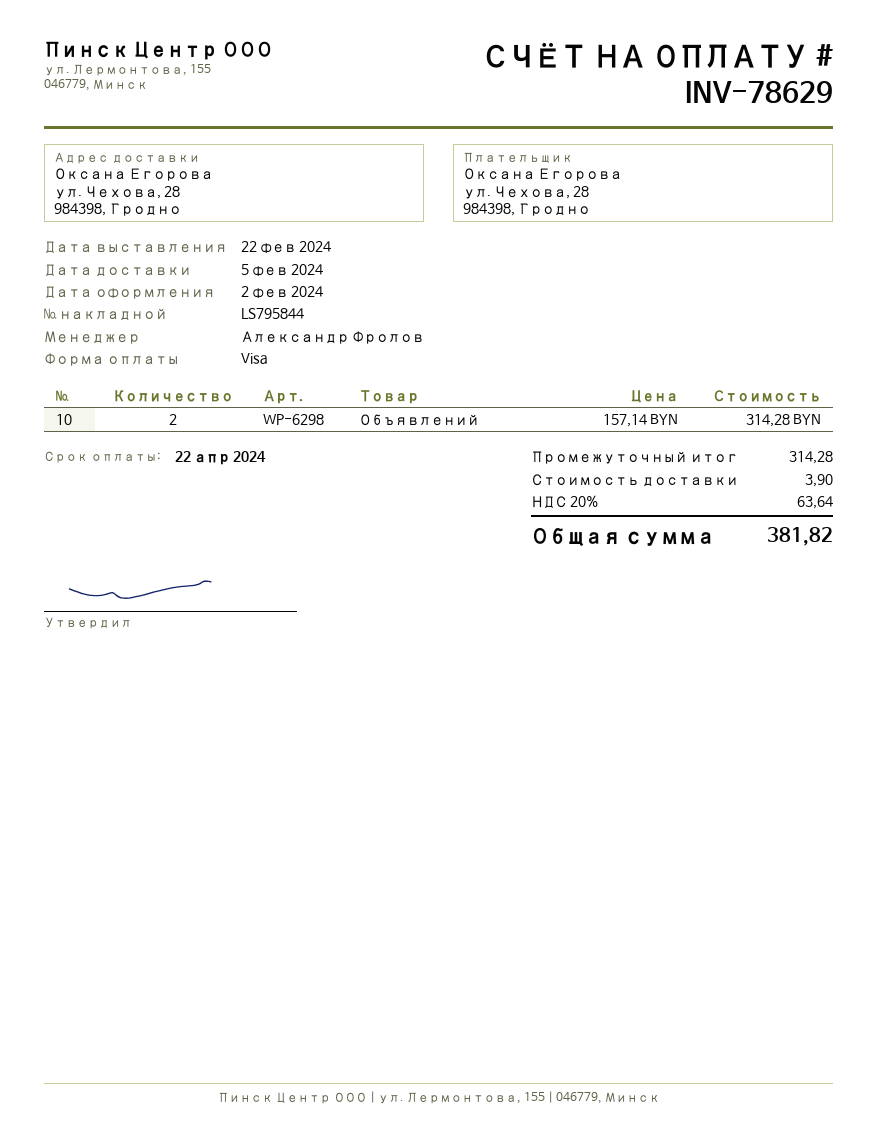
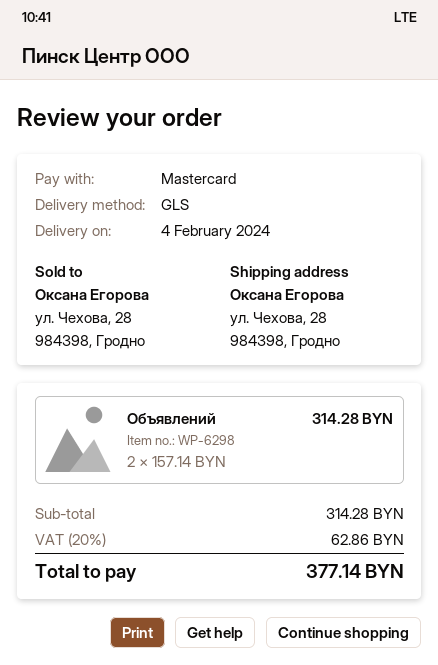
delivery date: 2024-02-05 -> 2024-02-04
payment method: Visa -> Mastercard
shipping: 3.90 -> none
tax: 20% = 63.64 -> 20% = 62.86
total: 381.82 -> 377.14

